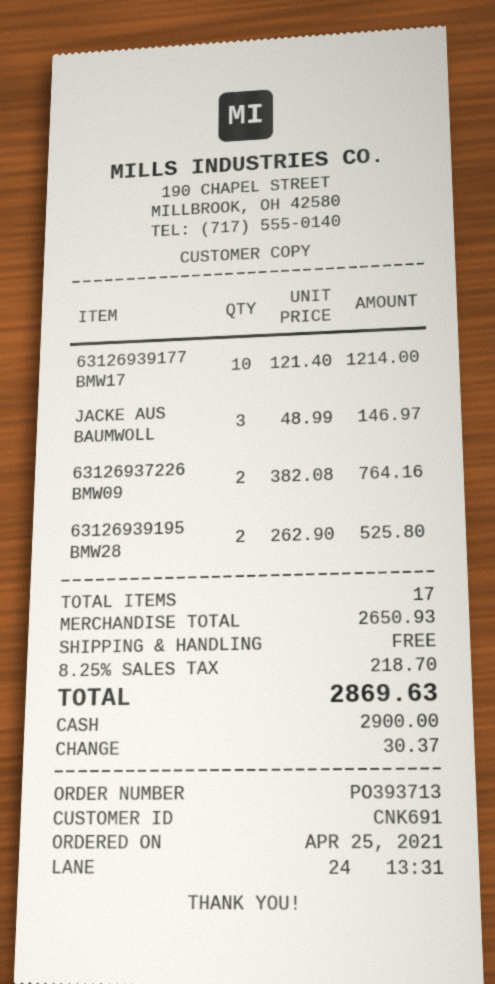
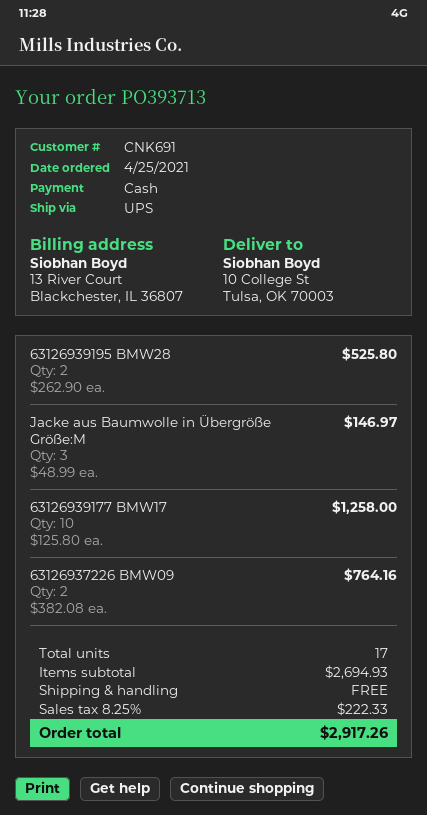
63126939177 BMW17: 10 x 121.40 = 1214.00 -> 10 x 125.80 = 1258.00
subtotal: 2650.93 -> 2694.93
tax: 8.25% = 218.70 -> 8.25% = 222.33
total: 2869.63 -> 2917.26

